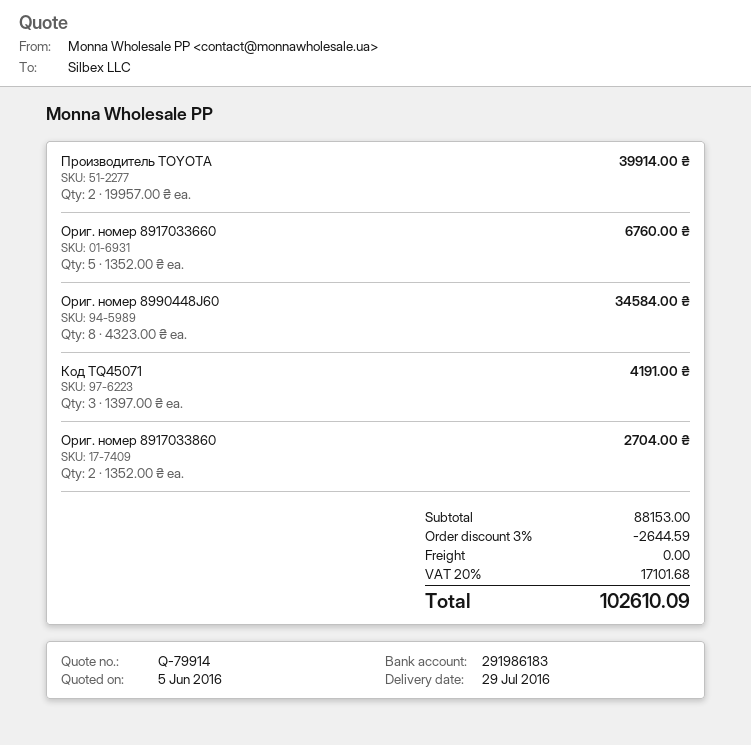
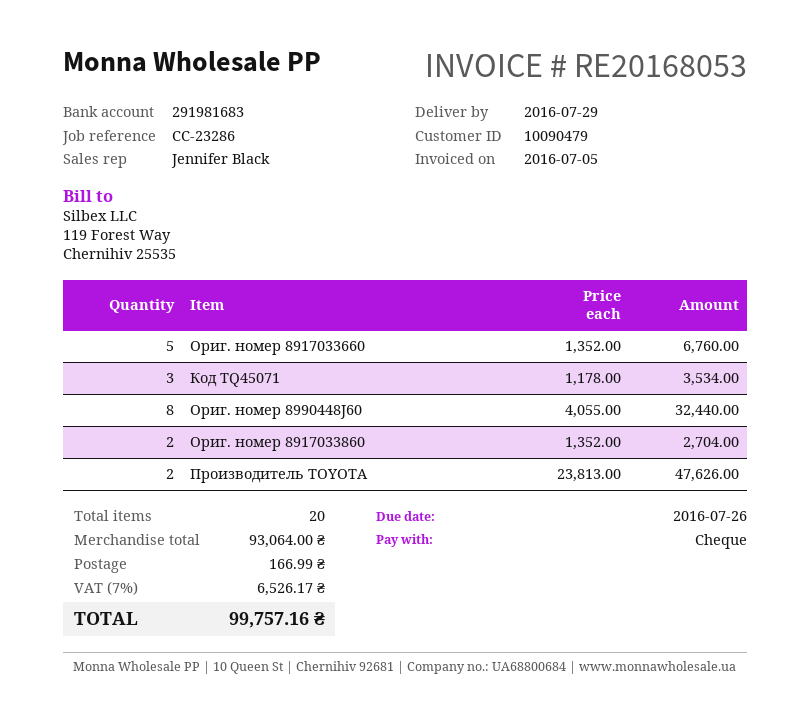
bank account: 291986183 -> 291981683
Производитель TOYOTA: 2 x 19957.00 = 39914.00 -> 2 x 23813.00 = 47626.00
Ориг. номер 8990448J60: 8 x 4323.00 = 34584.00 -> 8 x 4055.00 = 32440.00
Код TQ45071: 3 x 1397.00 = 4191.00 -> 3 x 1178.00 = 3534.00
subtotal: 88153.00 -> 93064.00
discount: 3% = 2644.59 -> none
shipping: 0.00 -> 166.99
tax: 20% = 17101.68 -> 7% = 6526.17
total: 102610.09 -> 99757.16

